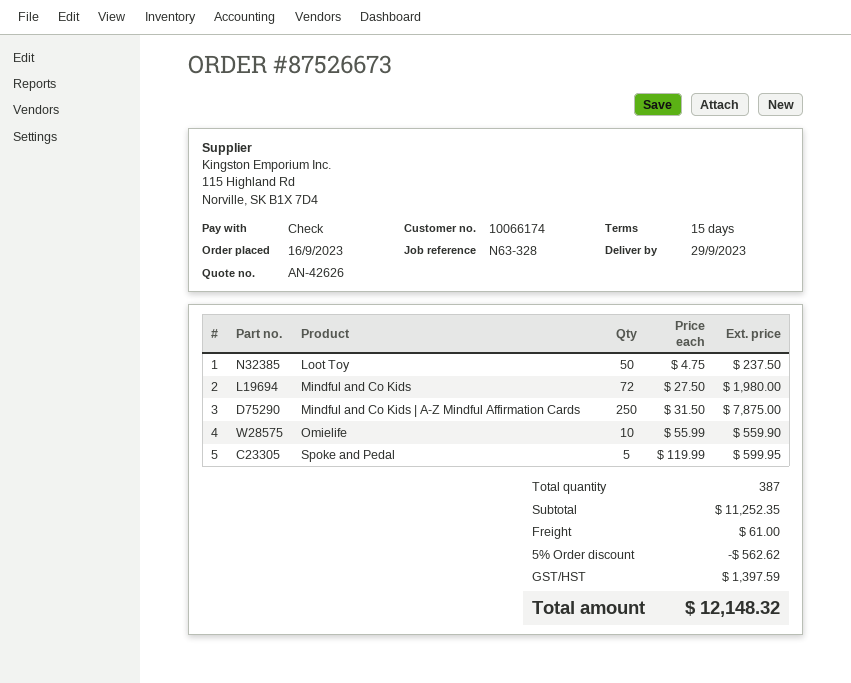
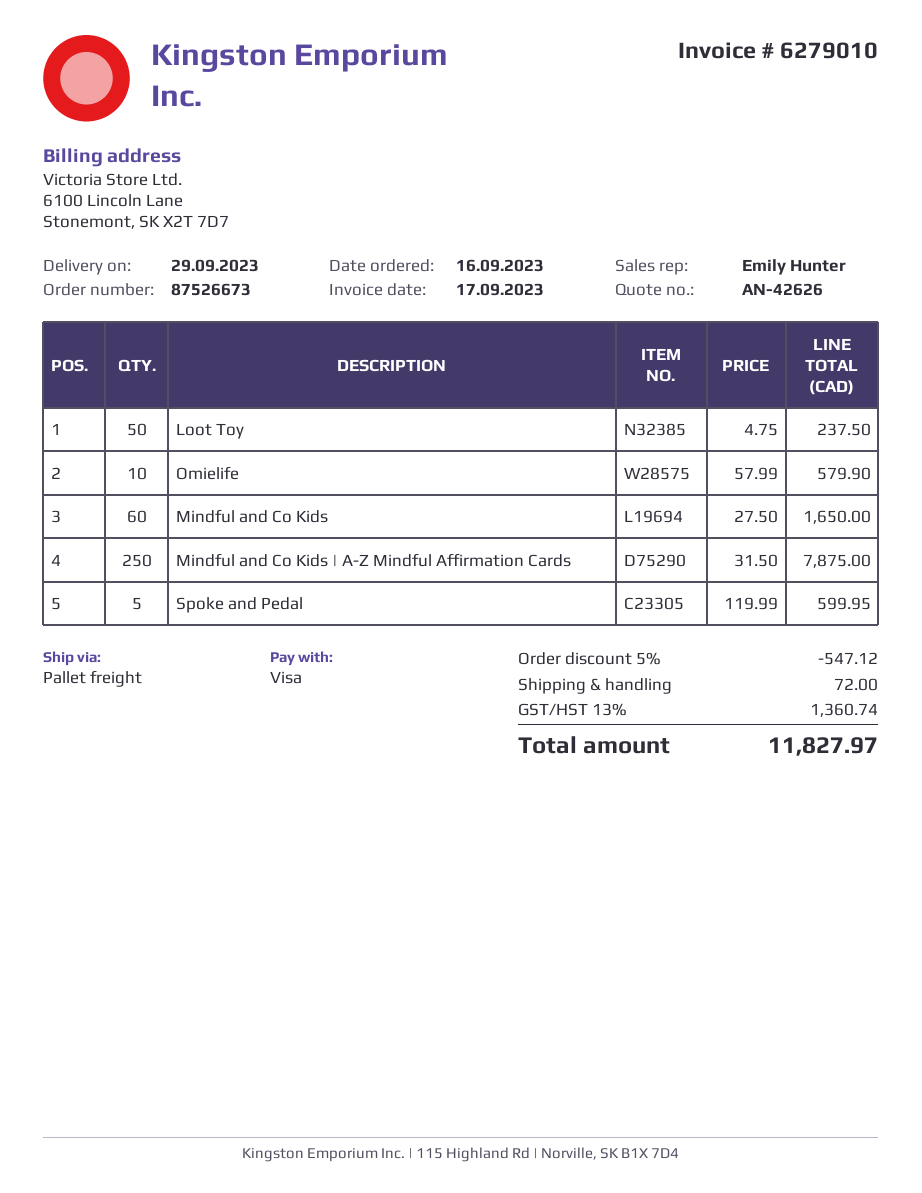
payment method: cheque -> Visa
Mindful and Co Kids: 72 x 27.50 = 1980.00 -> 60 x 27.50 = 1650.00
Omielife: 10 x 55.99 = 559.90 -> 10 x 57.99 = 579.90
discount: 5% = 562.62 -> 5% = 547.12
shipping: 61.00 -> 72.00
tax: 1397.59 -> 1360.74
total: 12148.32 -> 11827.97

